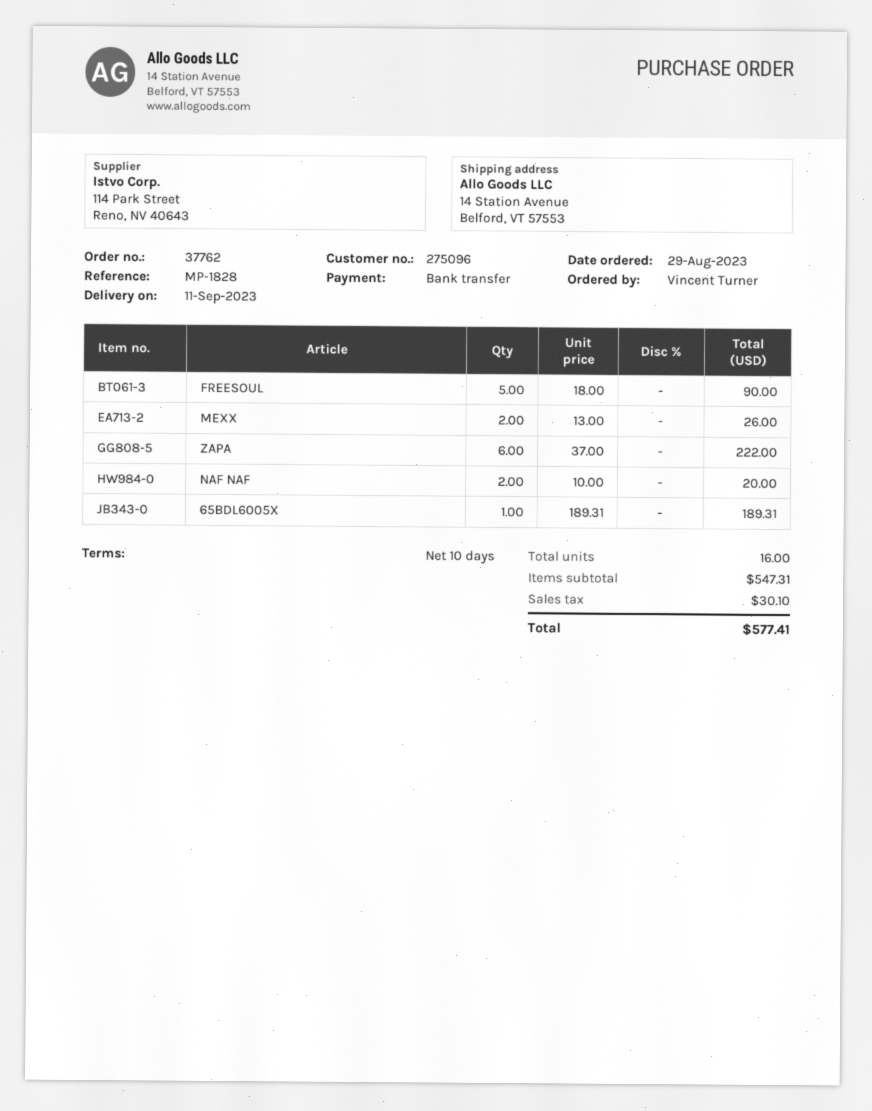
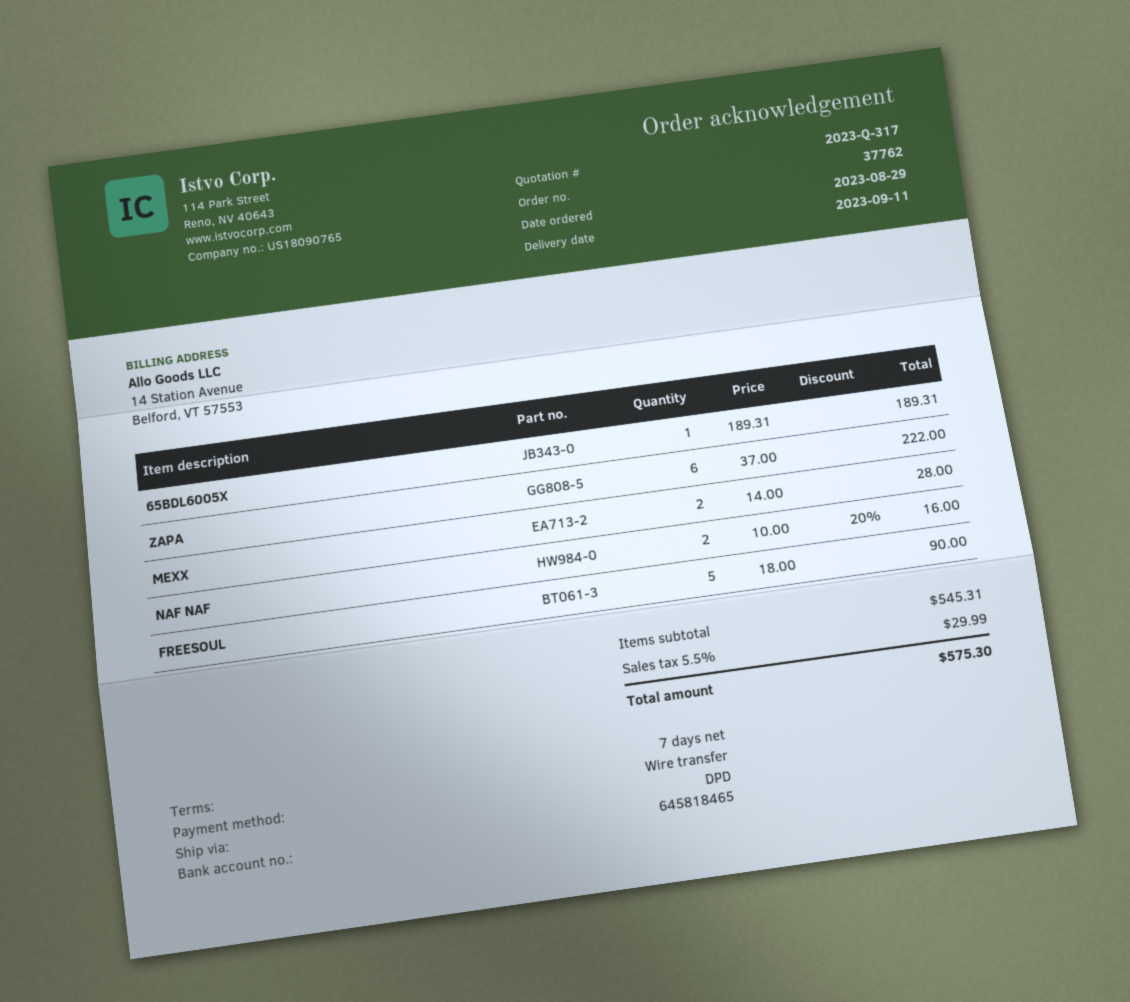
payment terms: 10 days -> 7 days
MEXX: 2 x 13.00 = 26.00 -> 2 x 14.00 = 28.00
NAF NAF: 2 x 10.00 = 20.00 -> 2 x 10.00 - 20% = 16.00
subtotal: 547.31 -> 545.31
tax: 30.10 -> 29.99
total: 577.41 -> 575.30

